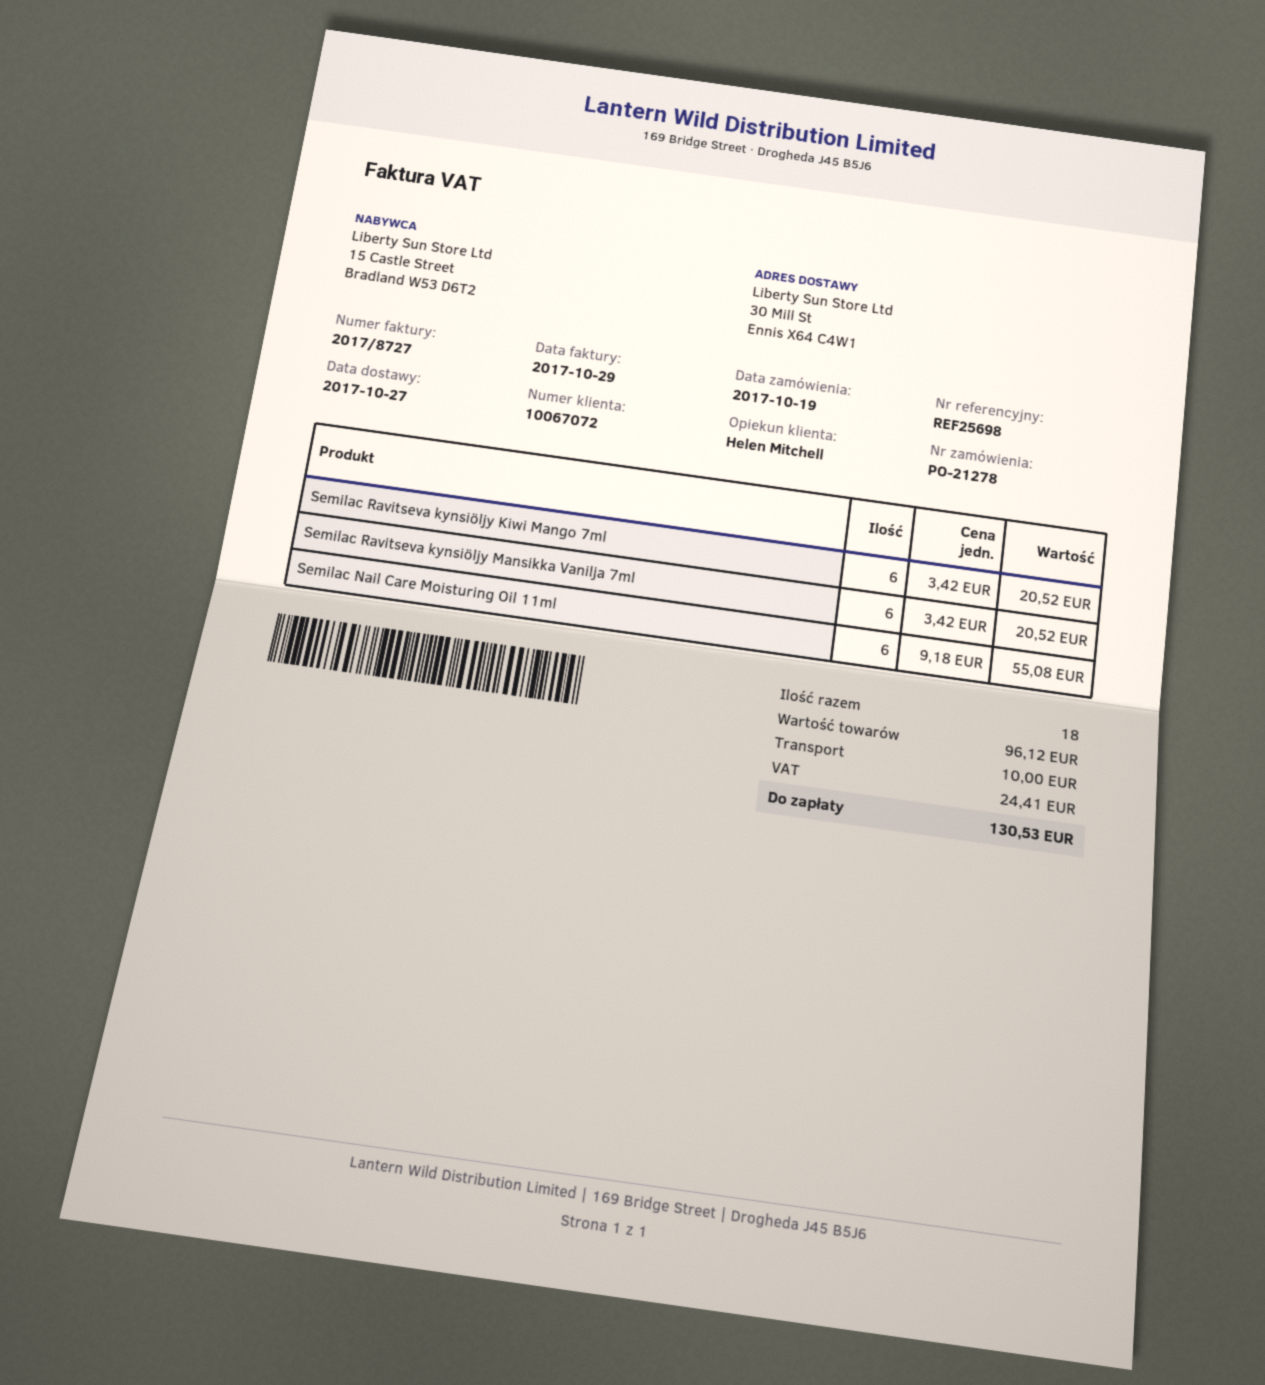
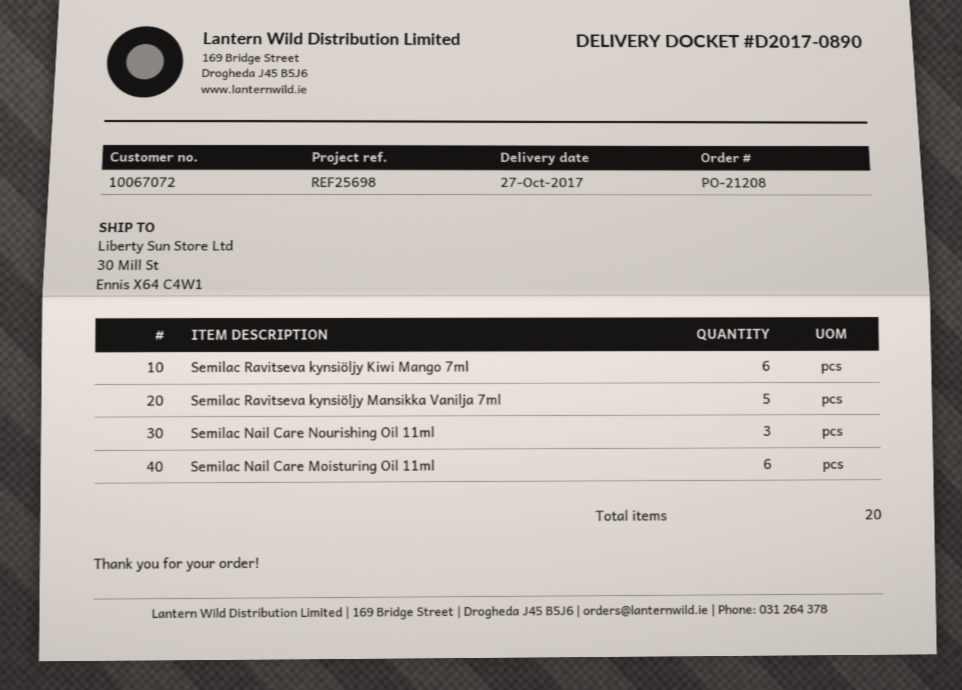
order number: PO-21278 -> PO-21208
Semilac Ravitseva kynsiöljy Mansikka Vanilja 7ml: 6 -> 5
Semilac Nail Care Nourishing Oil 11ml: none -> 3
total quantity: 18 -> 20

